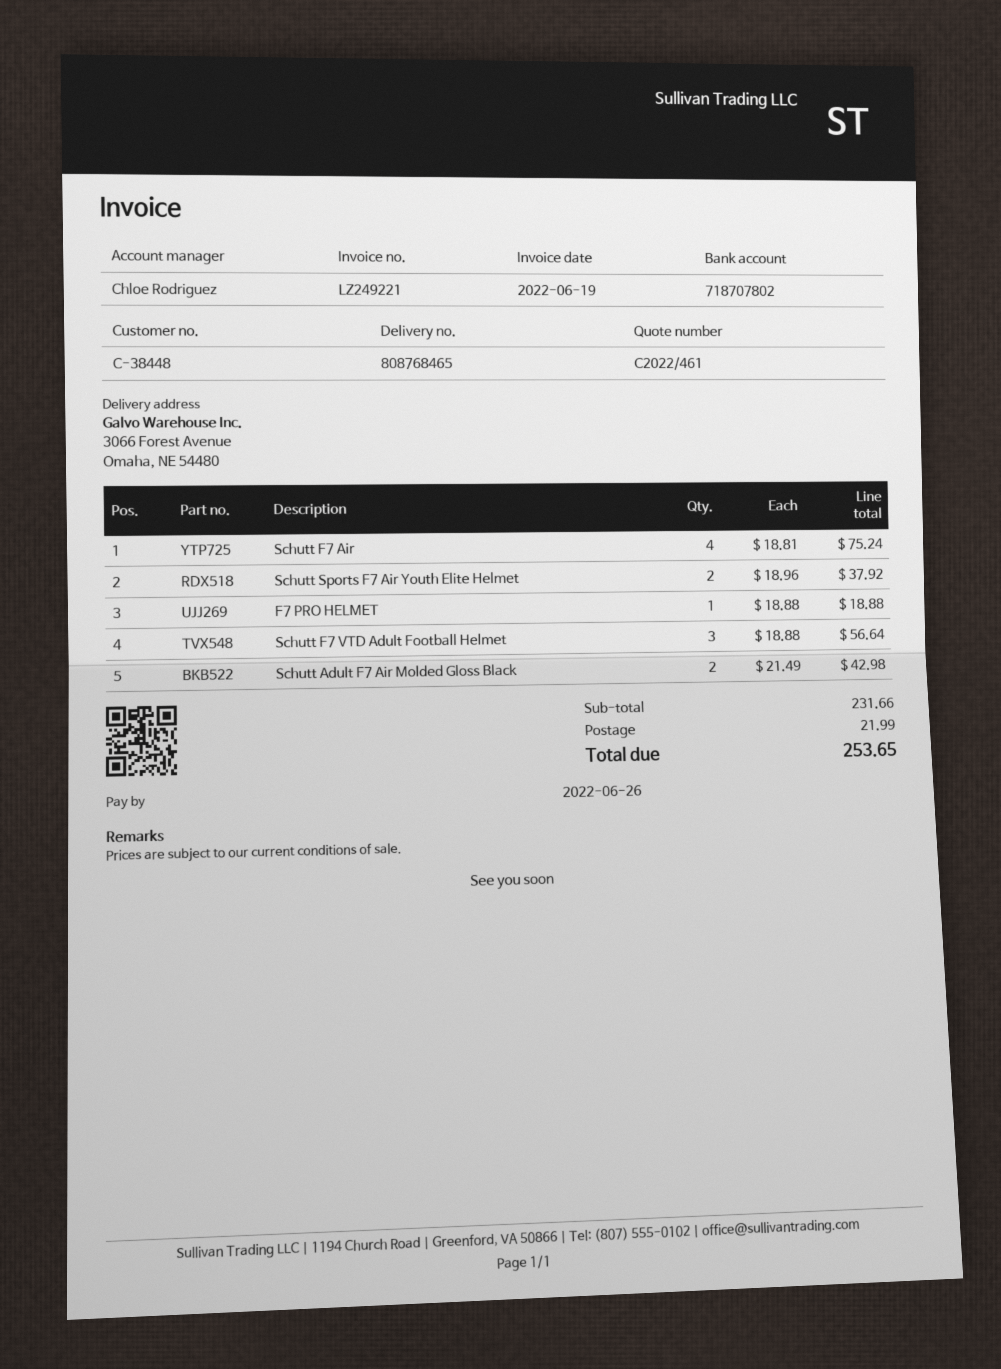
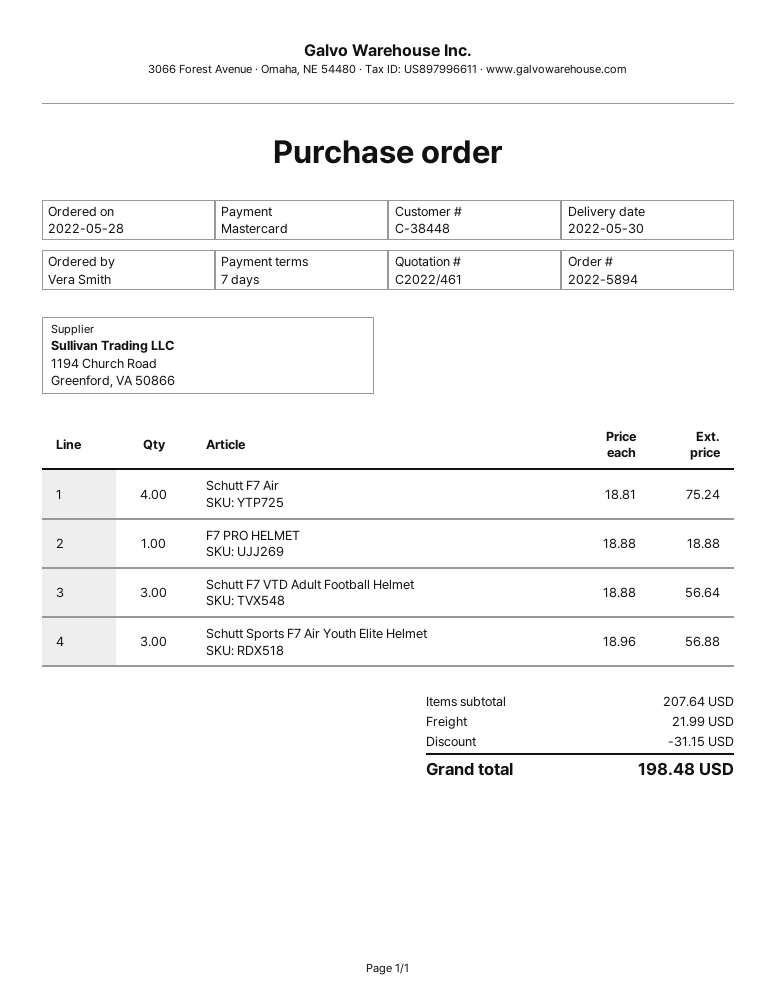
Schutt Sports F7 Air Youth Elite Helmet: 2 x 18.96 = 37.92 -> 3 x 18.96 = 56.88
Schutt Adult F7 Air Molded Gloss Black: 2 x 21.49 = 42.98 -> none
subtotal: 231.66 -> 207.64
discount: none -> 31.15
total: 253.65 -> 198.48

